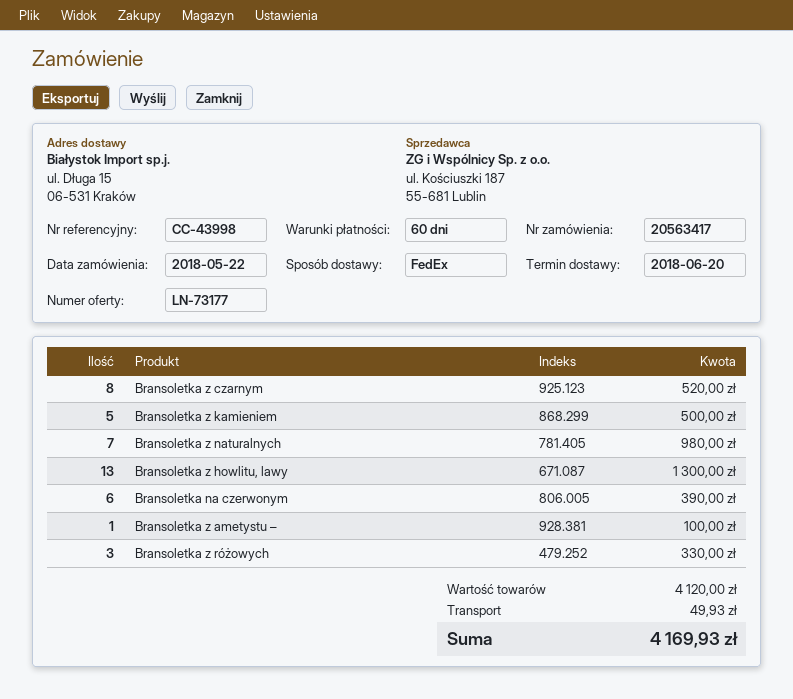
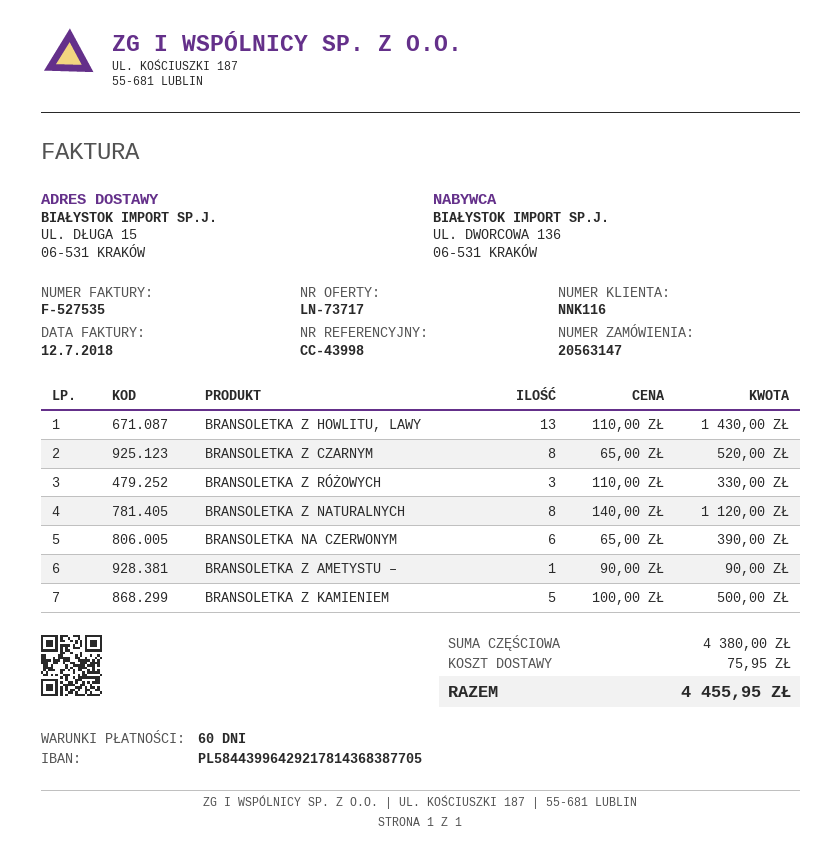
quote number: LN-73177 -> LN-73717
order number: 20563417 -> 20563147
Bransoletka z naturalnych: 7 for 980.00 -> 8 for 1120.00
Bransoletka z howlitu, lawy: 13 for 1300.00 -> 13 for 1430.00
Bransoletka z ametystu –: 1 for 100.00 -> 1 for 90.00
subtotal: 4120.00 -> 4380.00
shipping: 49.93 -> 75.95
total: 4169.93 -> 4455.95

